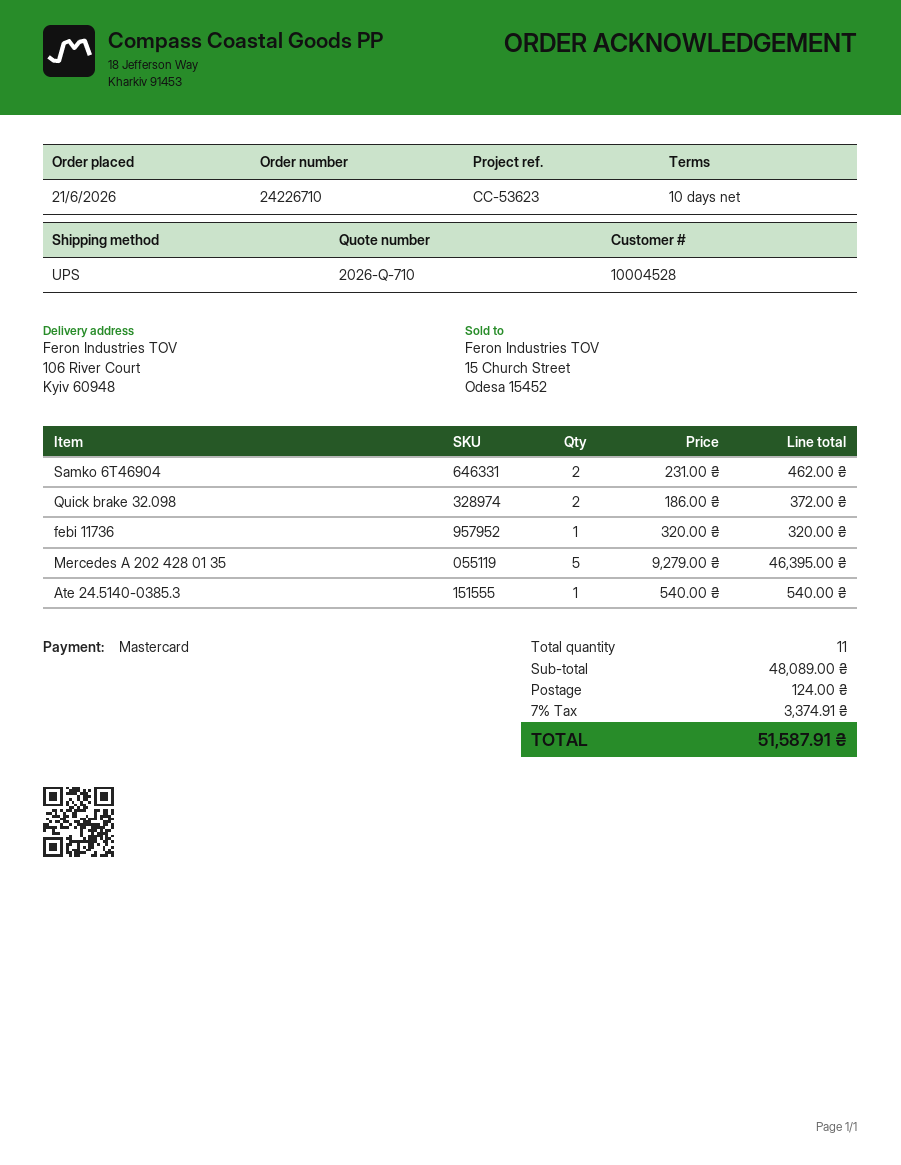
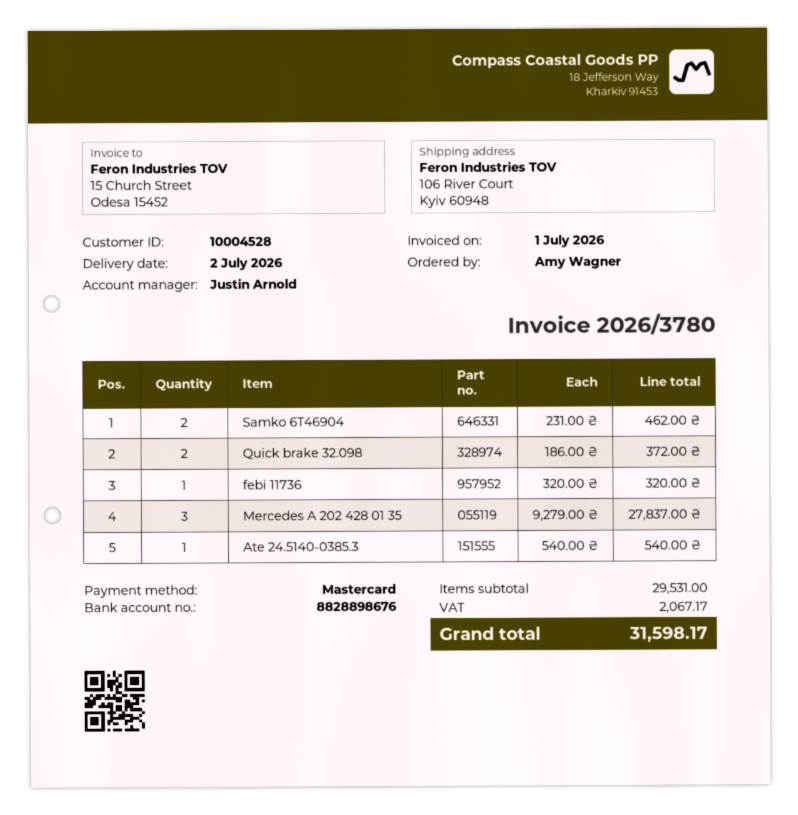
Mercedes A 202 428 01 35: 5 x 9279.00 = 46395.00 -> 3 x 9279.00 = 27837.00
subtotal: 48089.00 -> 29531.00
shipping: 124.00 -> none
tax: 3374.91 -> 2067.17
total: 51587.91 -> 31598.17

